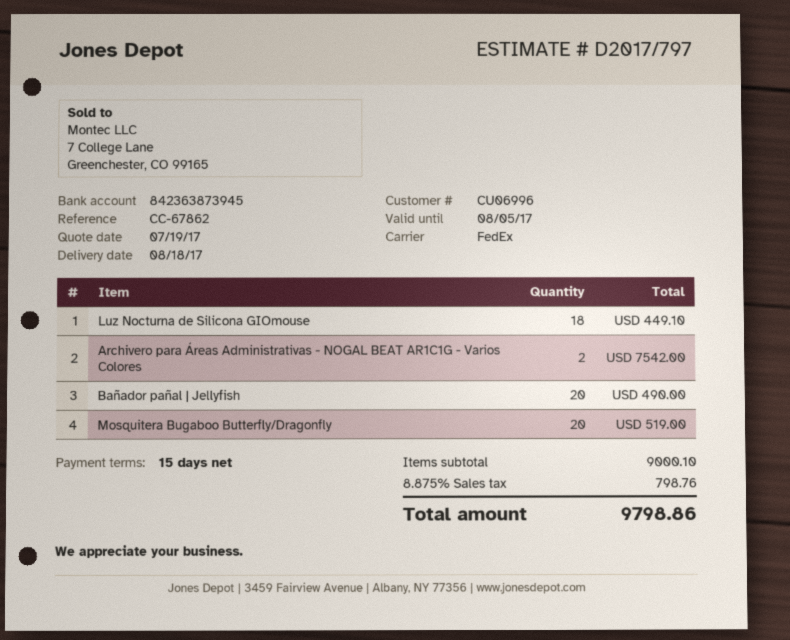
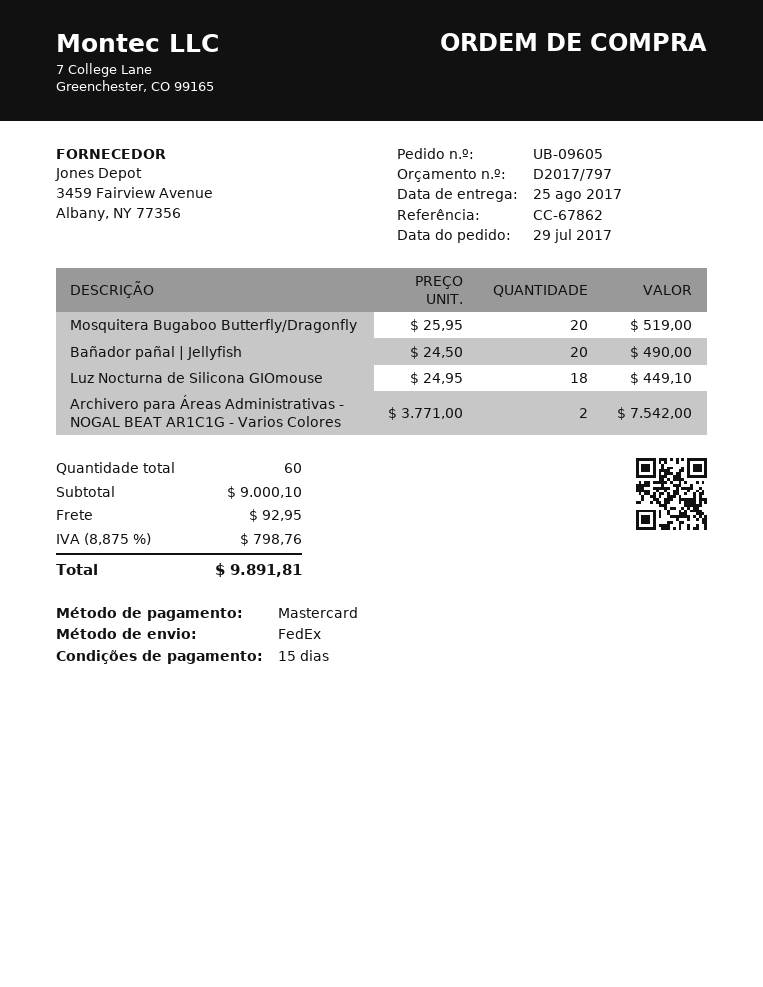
delivery date: 2017-08-18 -> 2017-08-25
shipping: none -> 92.95
total: 9798.86 -> 9891.81

